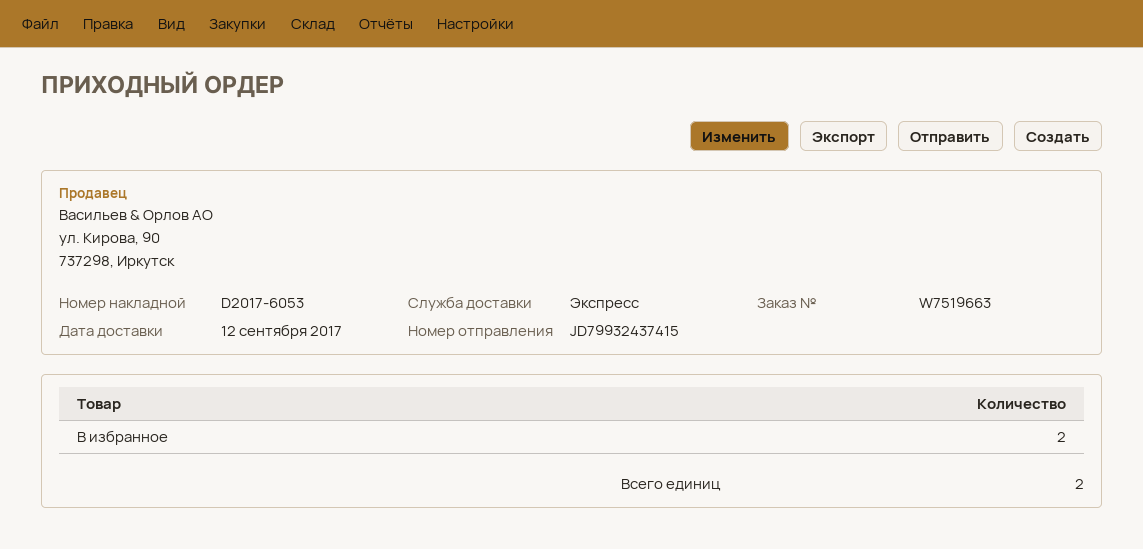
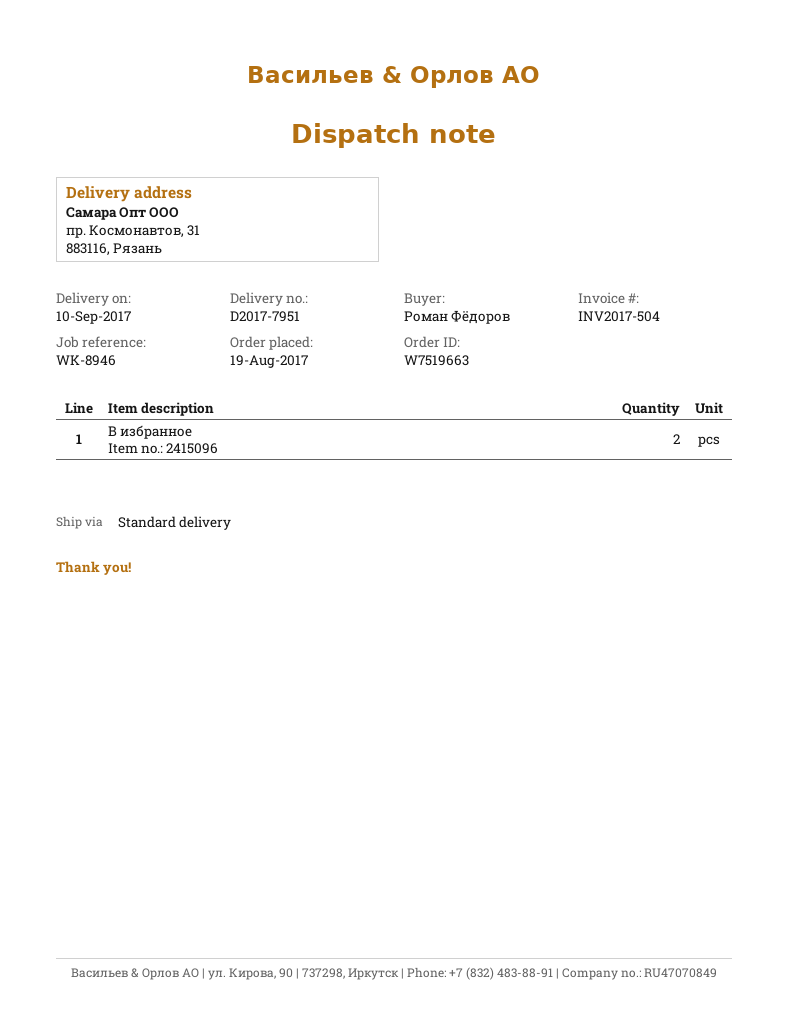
delivery note number: D2017-6053 -> D2017-7951
delivery date: 2017-09-12 -> 2017-09-10
shipping method: express -> standard

